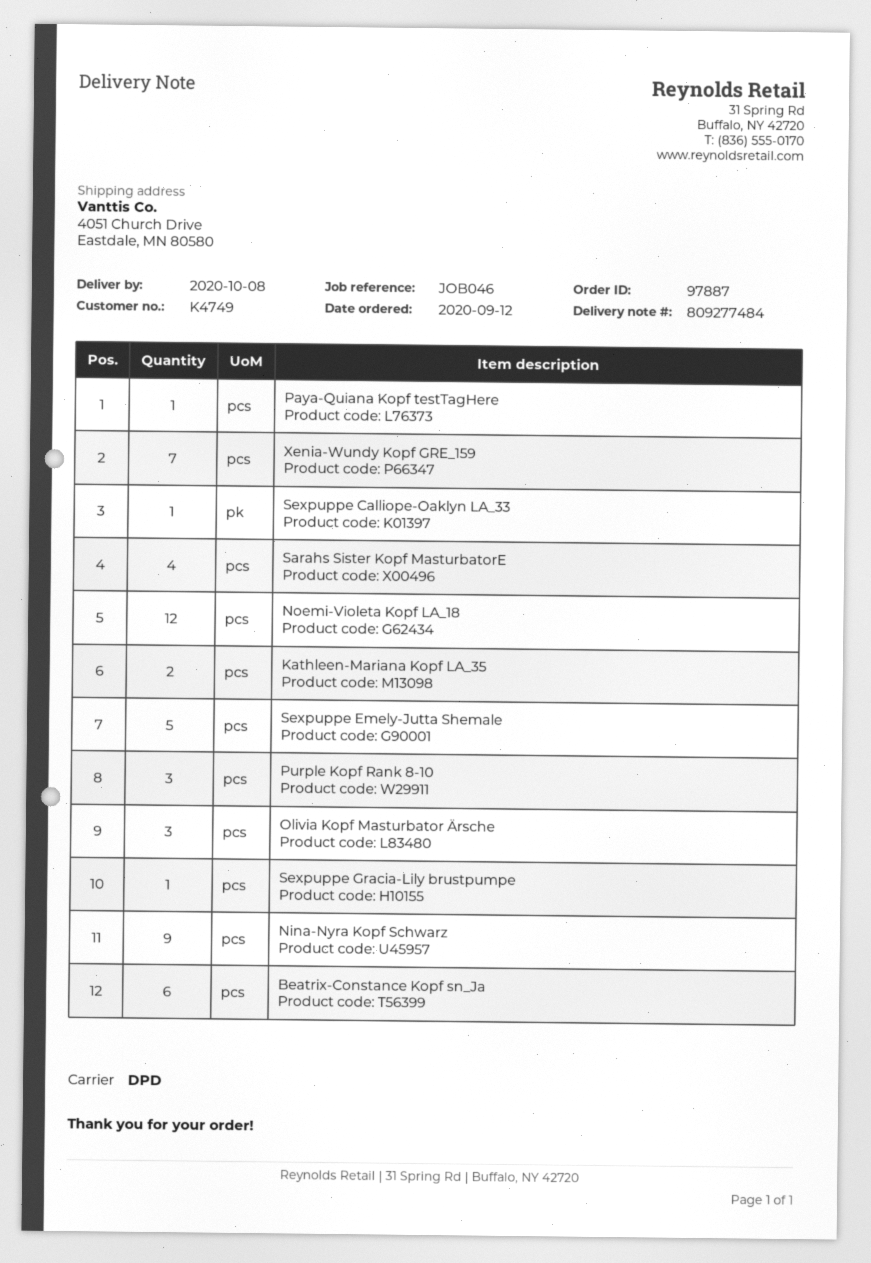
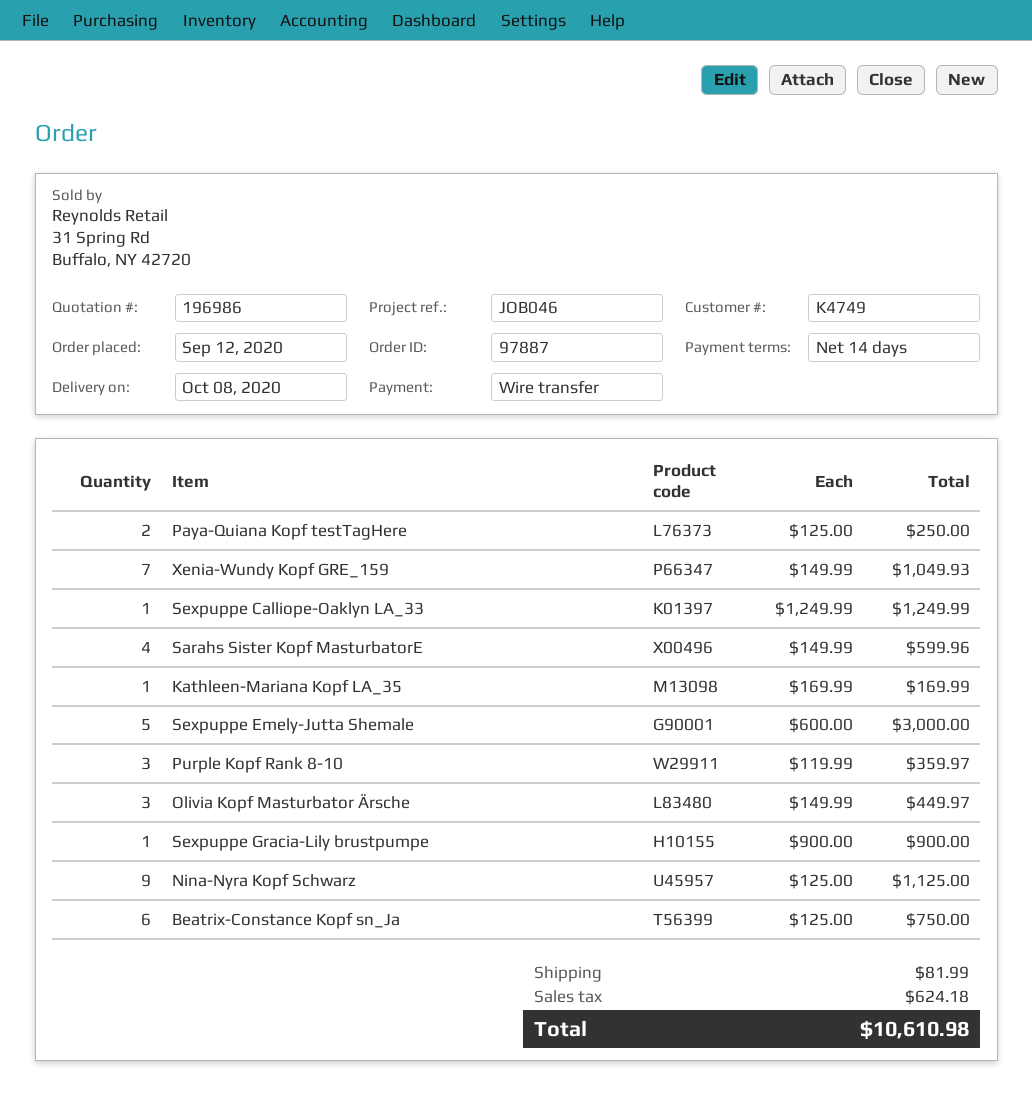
Paya-Quiana Kopf testTagHere: 1 -> 2
Noemi-Violeta Kopf LA_18: 12 -> none
Kathleen-Mariana Kopf LA_35: 2 -> 1

